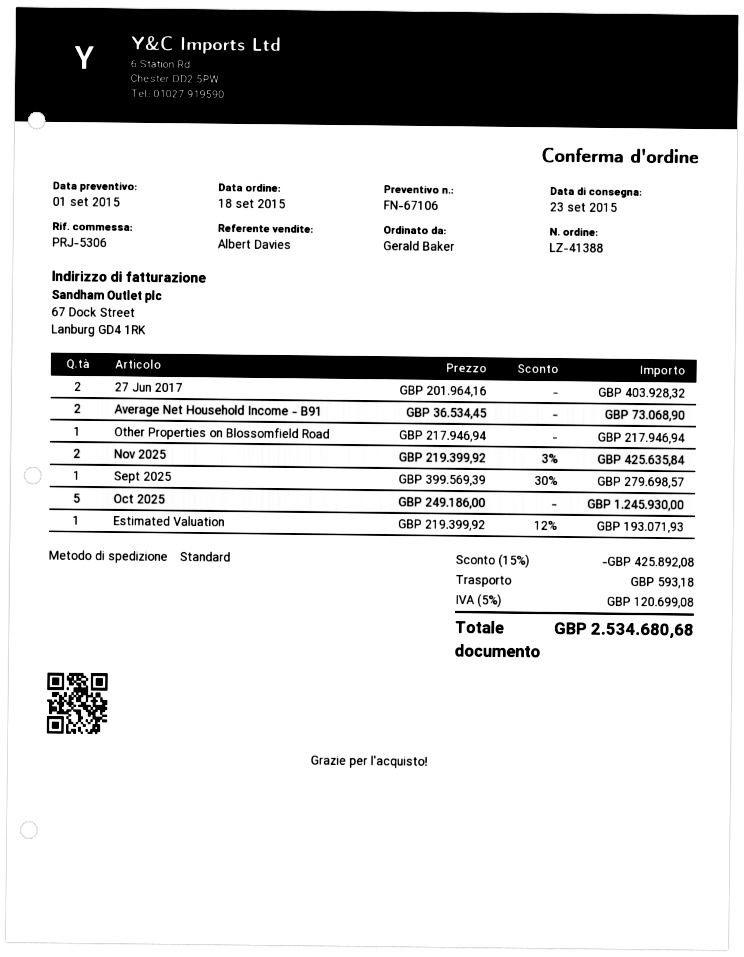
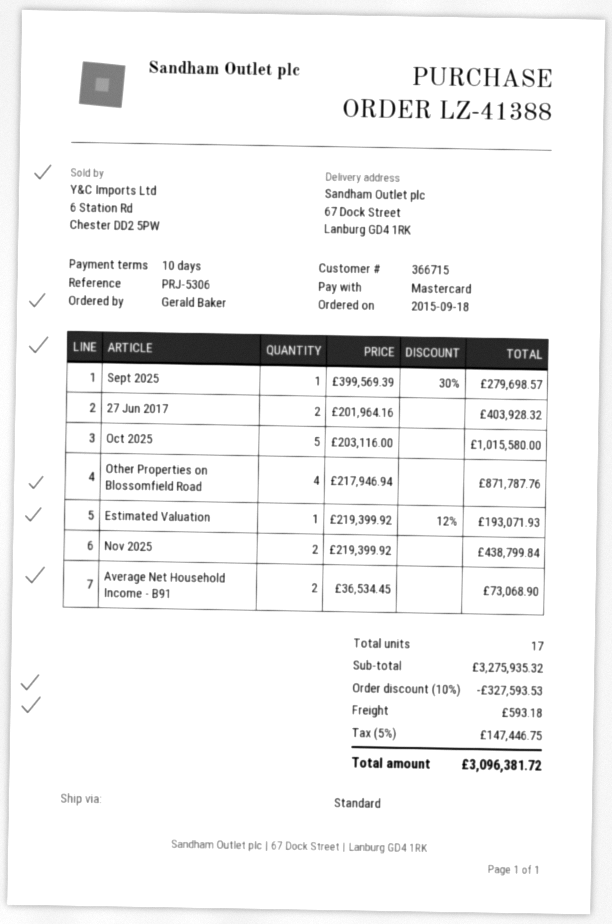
Other Properties on Blossomfield Road: 1 x 217946.94 = 217946.94 -> 4 x 217946.94 = 871787.76
Nov 2025: 2 x 219399.92 - 3% = 425635.84 -> 2 x 219399.92 = 438799.84
Oct 2025: 5 x 249186.00 = 1245930.00 -> 5 x 203116.00 = 1015580.00
discount: 15% = 425892.08 -> 10% = 327593.53
tax: 5% = 120699.08 -> 5% = 147446.75
total: 2534680.68 -> 3096381.72

